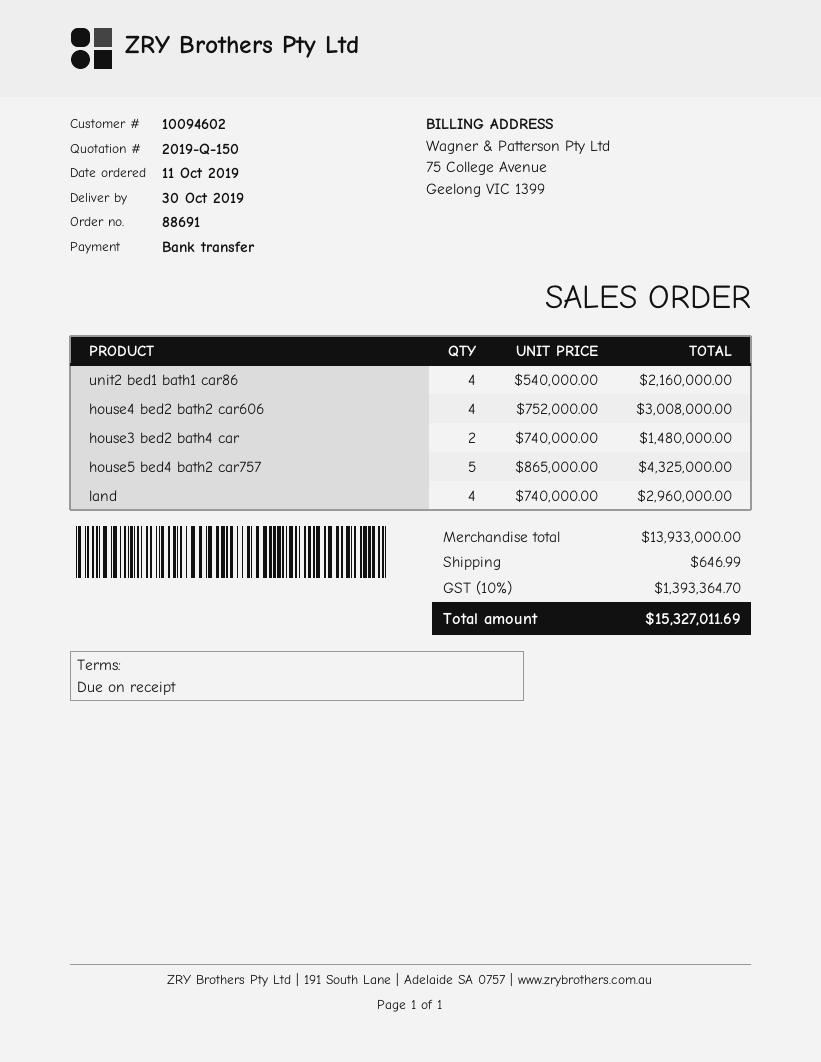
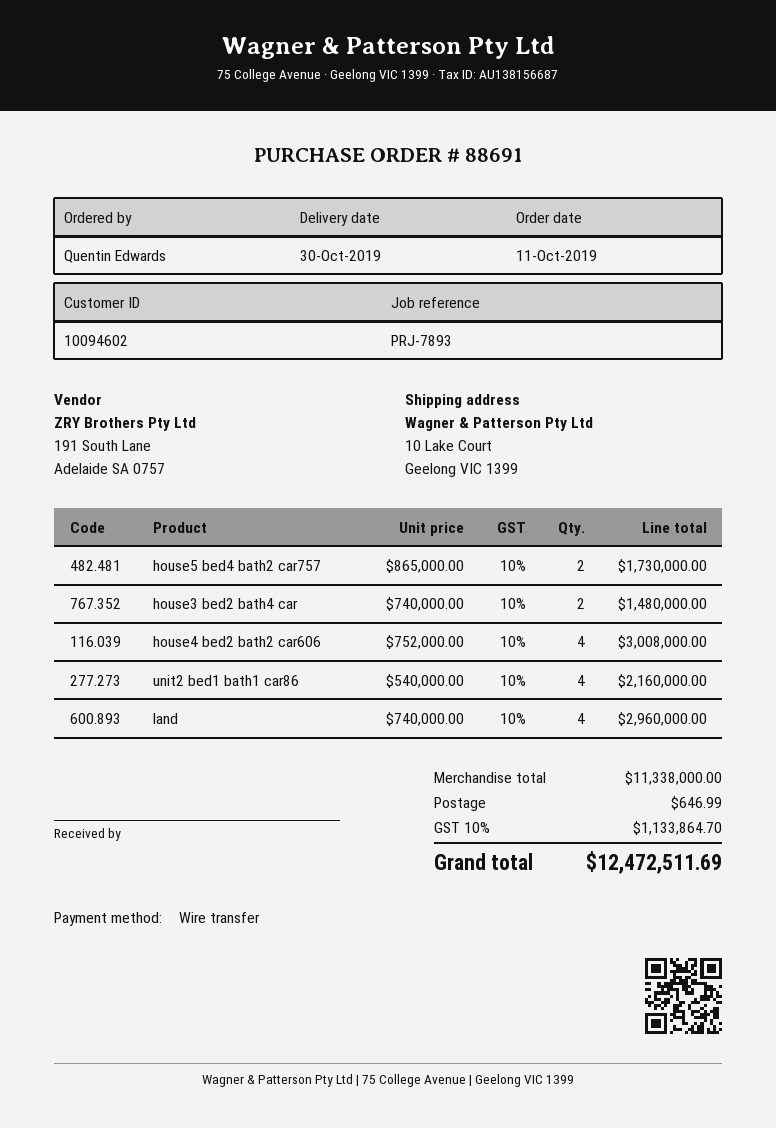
house5 bed4 bath2 car757: 5 x 865000.00 = 4325000.00 -> 2 x 865000.00 = 1730000.00
subtotal: 13933000.00 -> 11338000.00
tax: 10% = 1393364.70 -> 10% = 1133864.70
total: 15327011.69 -> 12472511.69

